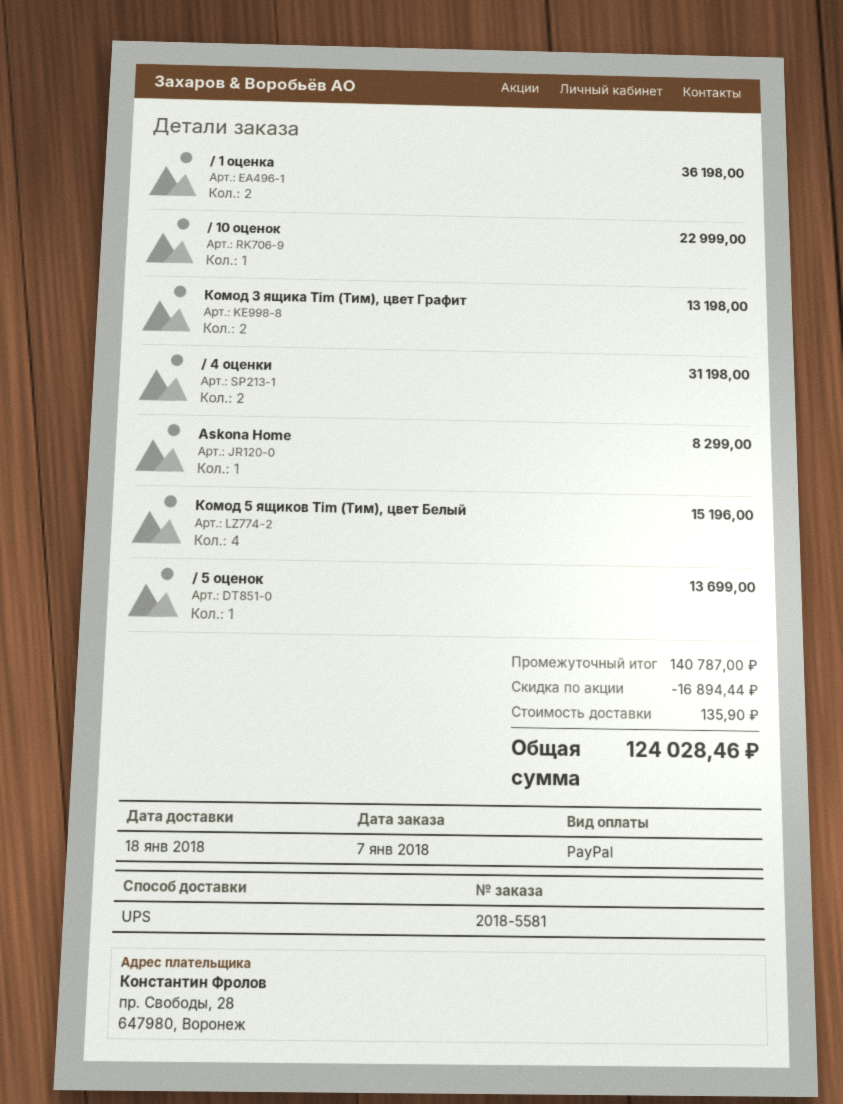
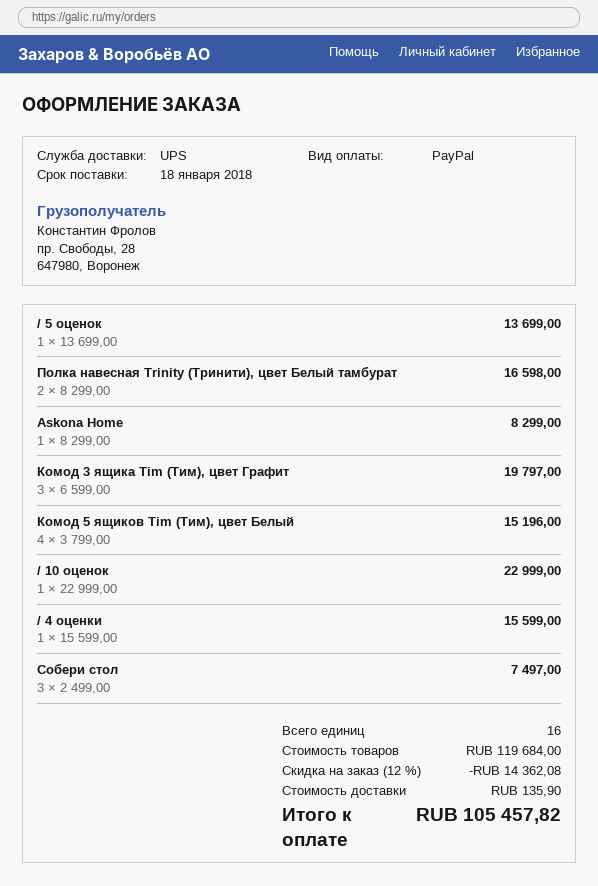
/ 1 оценка: 2 for 36198.00 -> none
Комод 3 ящика Tim (Тим), цвет Графит: 2 for 13198.00 -> 3 for 19797.00
/ 4 оценки: 2 for 31198.00 -> 1 for 15599.00
Полка навесная Trinity (Тринити), цвет Белый тамбурат: none -> 2 for 16598.00
Собери стол: none -> 3 for 7497.00
subtotal: 140787.00 -> 119684.00
discount: 16894.44 -> 14362.08
total: 124028.46 -> 105457.82

